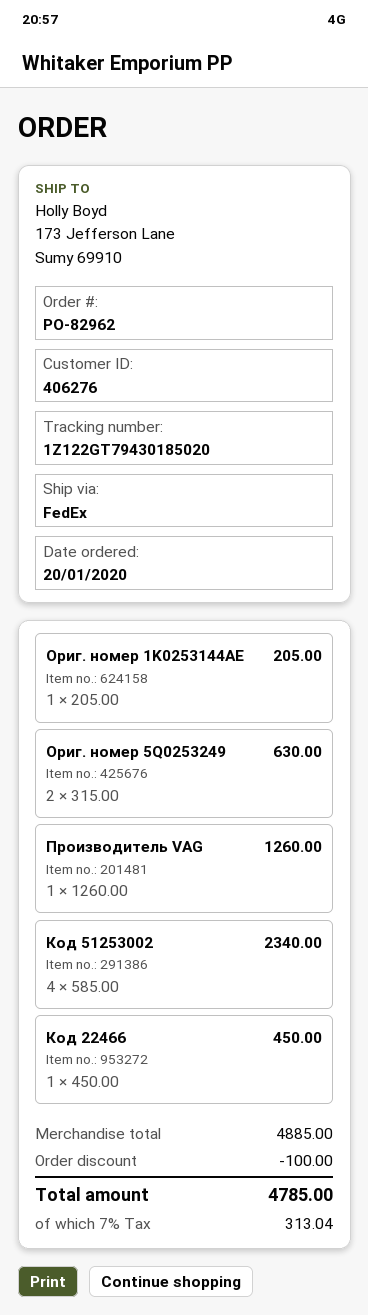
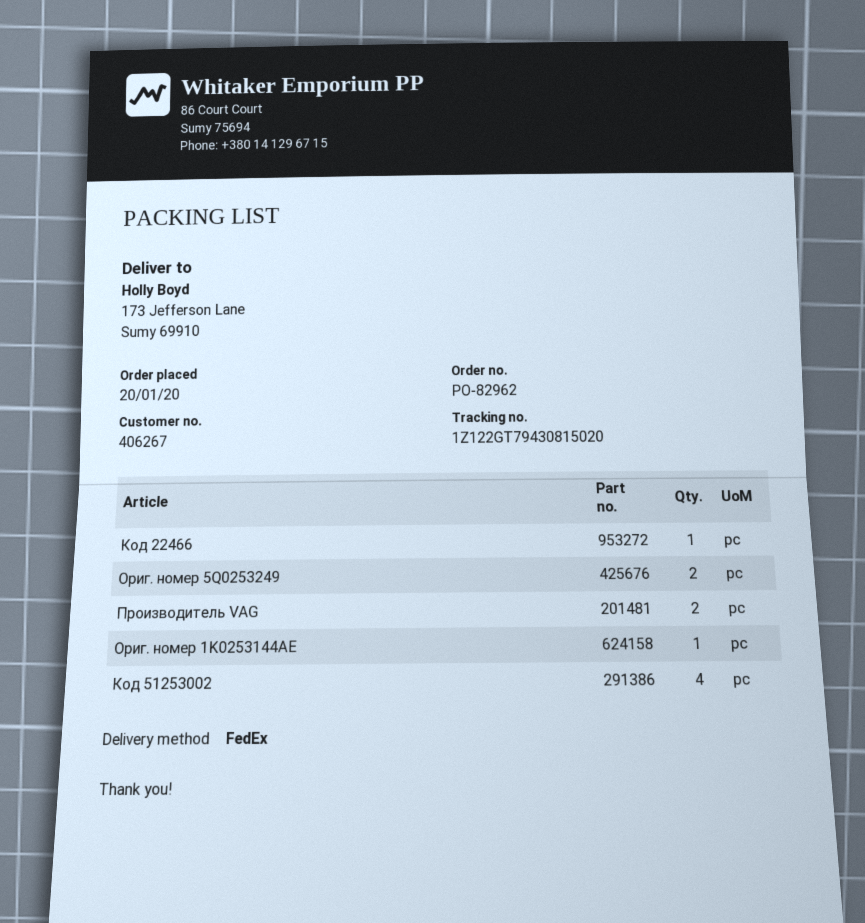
customer number: 406276 -> 406267
tracking number: 1Z122GT79430185020 -> 1Z122GT79430815020
Производитель VAG: 1 -> 2

